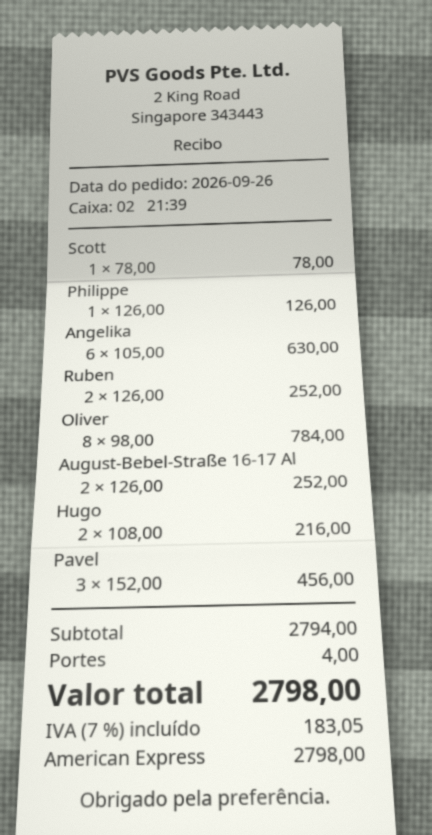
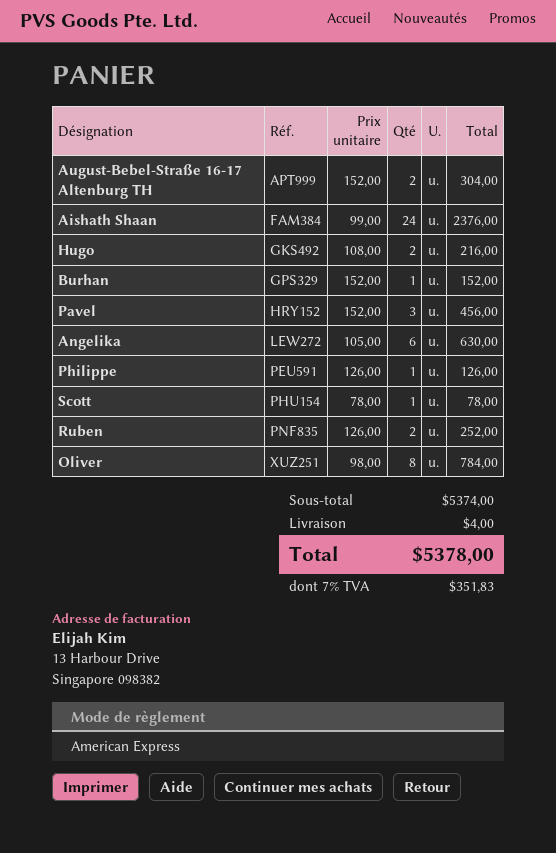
August-Bebel-Straße 16-17 Al: 2 x 126.00 = 252.00 -> 2 x 152.00 = 304.00
Aishath Shaan: none -> 24 x 99.00 = 2376.00
Burhan: none -> 1 x 152.00 = 152.00
subtotal: 2794.00 -> 5374.00
tax: 7% = 183.05 -> 7% = 351.83
total: 2798.00 -> 5378.00

